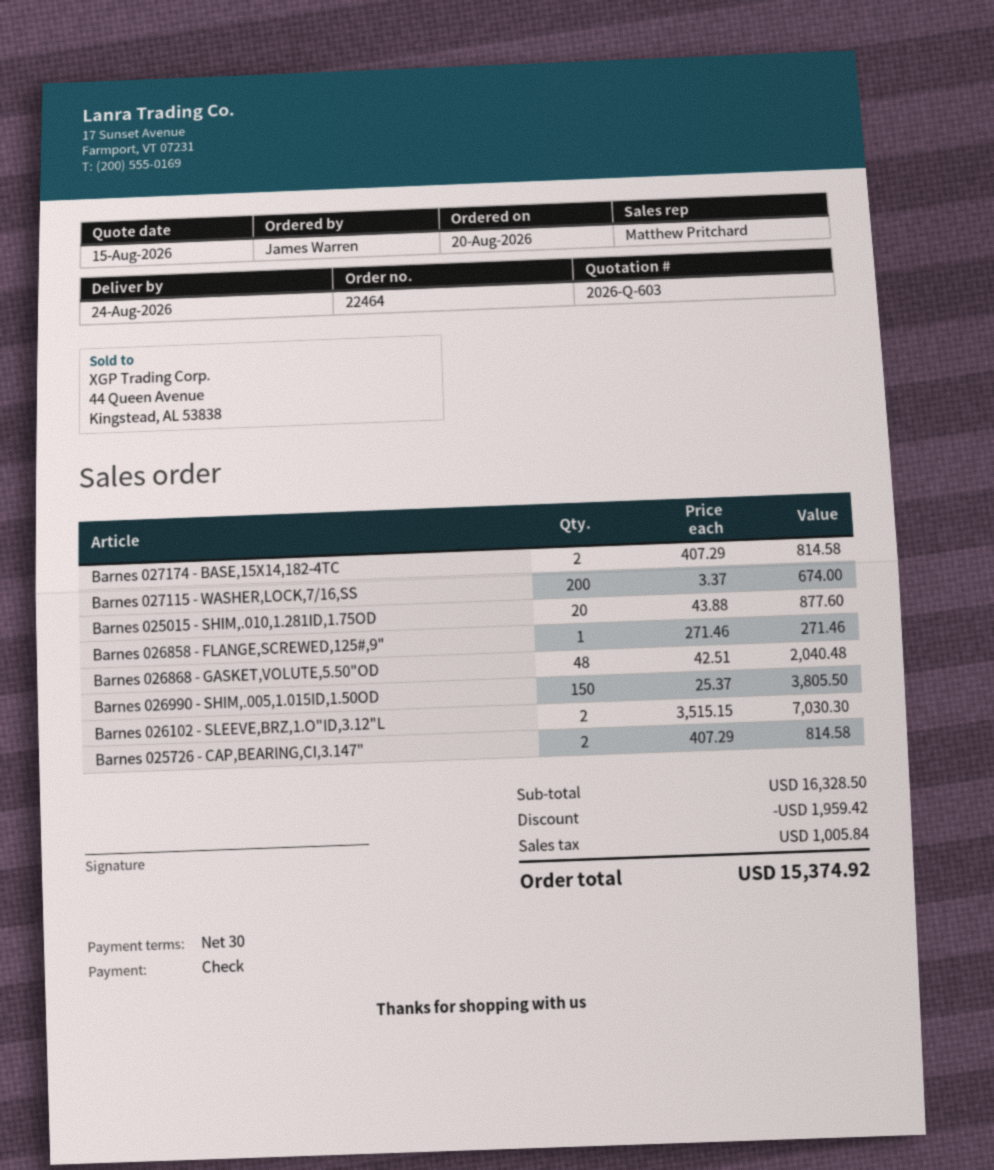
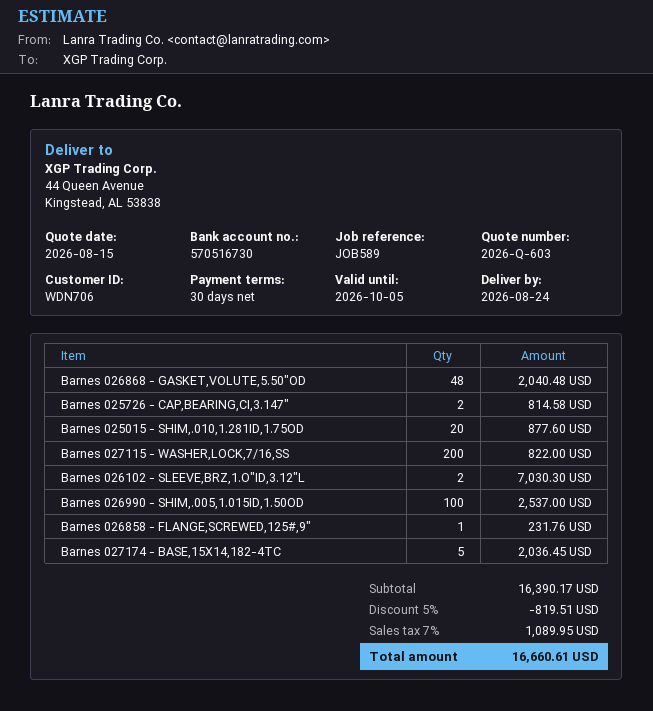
Barnes 027174 - BASE,15X14,182-4TC: 2 for 814.58 -> 5 for 2036.45
Barnes 027115 - WASHER,LOCK,7/16,SS: 200 for 674.00 -> 200 for 822.00
Barnes 026858 - FLANGE,SCREWED,125#,9": 1 for 271.46 -> 1 for 231.76
Barnes 026990 - SHIM,.005,1.015ID,1.50OD: 150 for 3805.50 -> 100 for 2537.00
subtotal: 16328.50 -> 16390.17
discount: 1959.42 -> 819.51
tax: 1005.84 -> 1089.95
total: 15374.92 -> 16660.61

